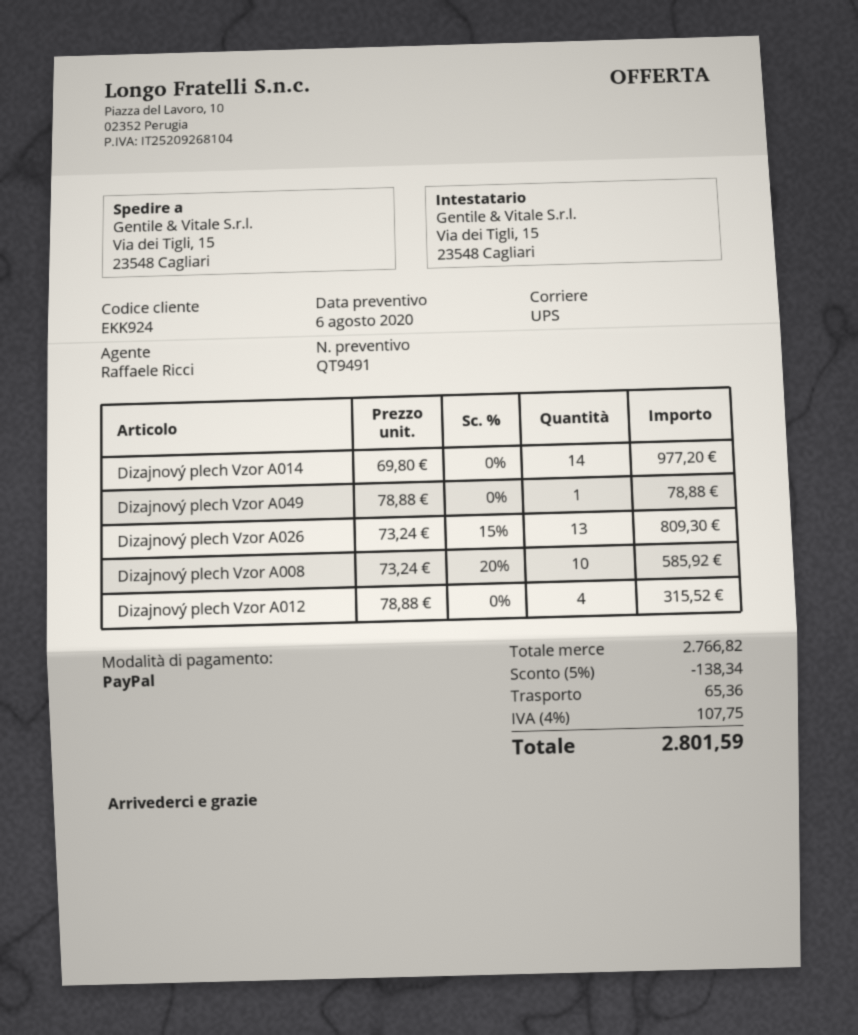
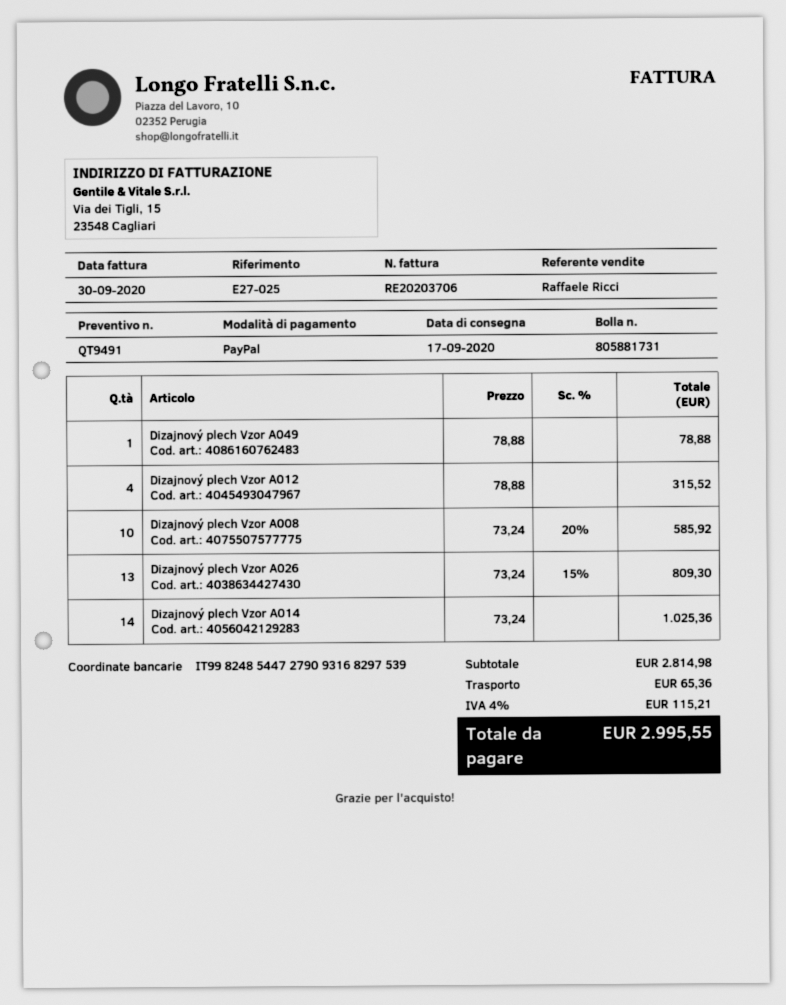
Dizajnový plech Vzor A014: 14 x 69.80 = 977.20 -> 14 x 73.24 = 1025.36
subtotal: 2766.82 -> 2814.98
discount: 5% = 138.34 -> none
tax: 4% = 107.75 -> 4% = 115.21
total: 2801.59 -> 2995.55

